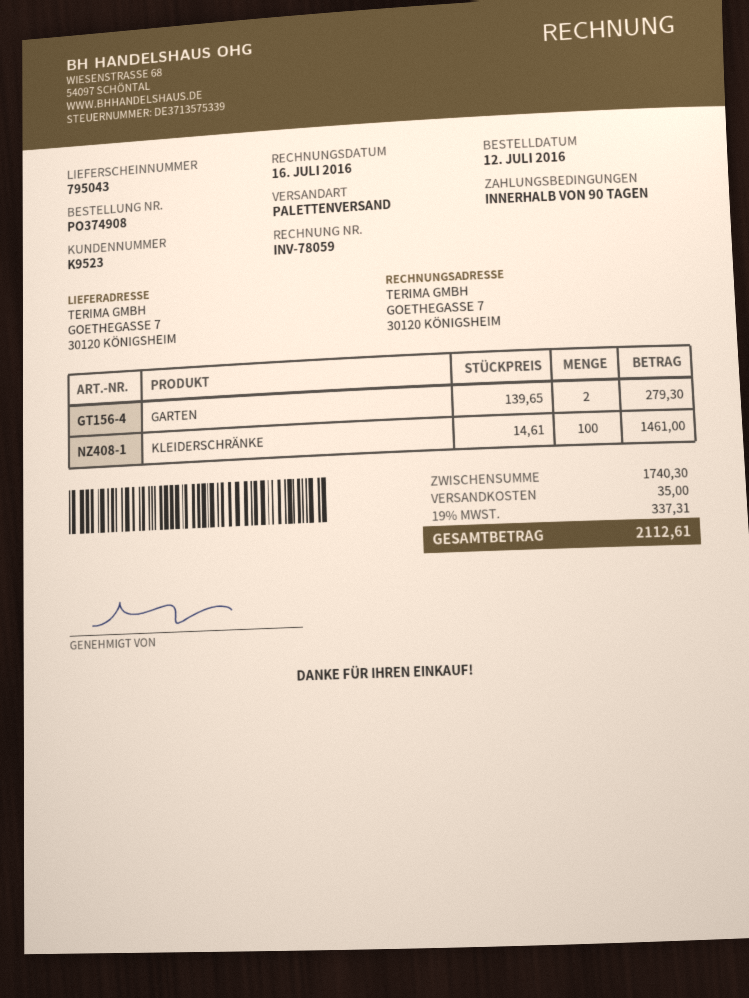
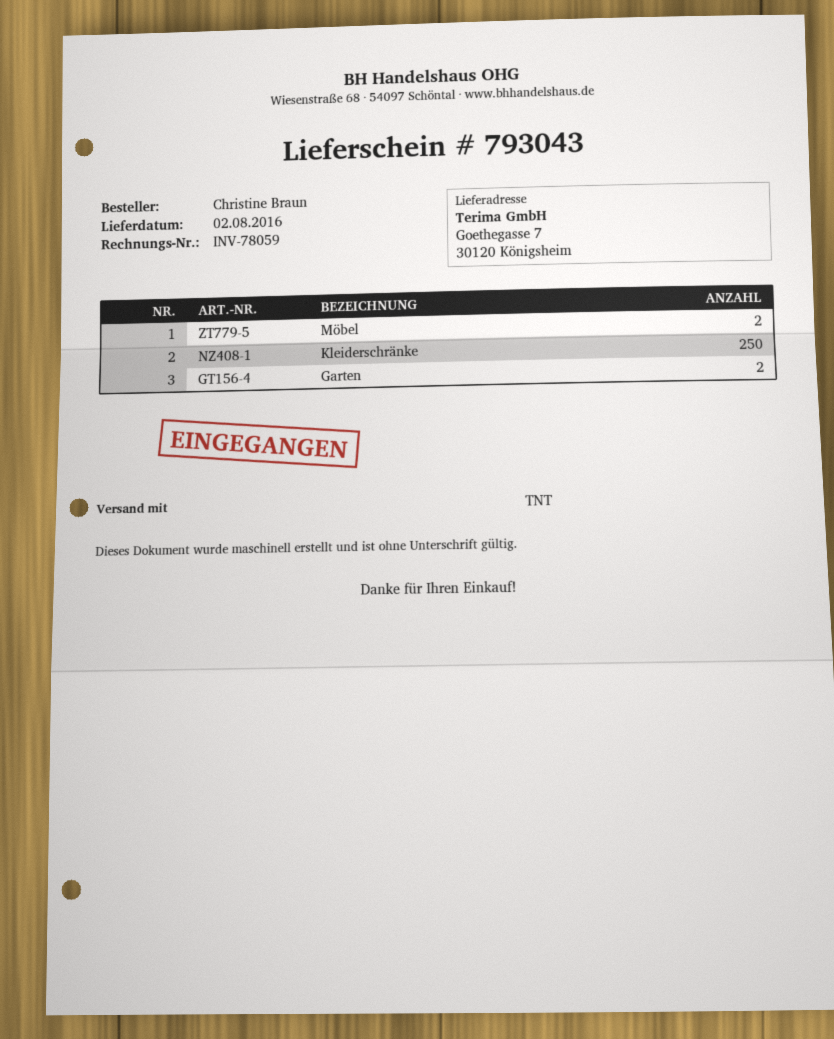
delivery note number: 795043 -> 793043
shipping method: pallet freight -> TNT
KLEIDERSCHRÄNKE: 100 -> 250
Möbel: none -> 2

